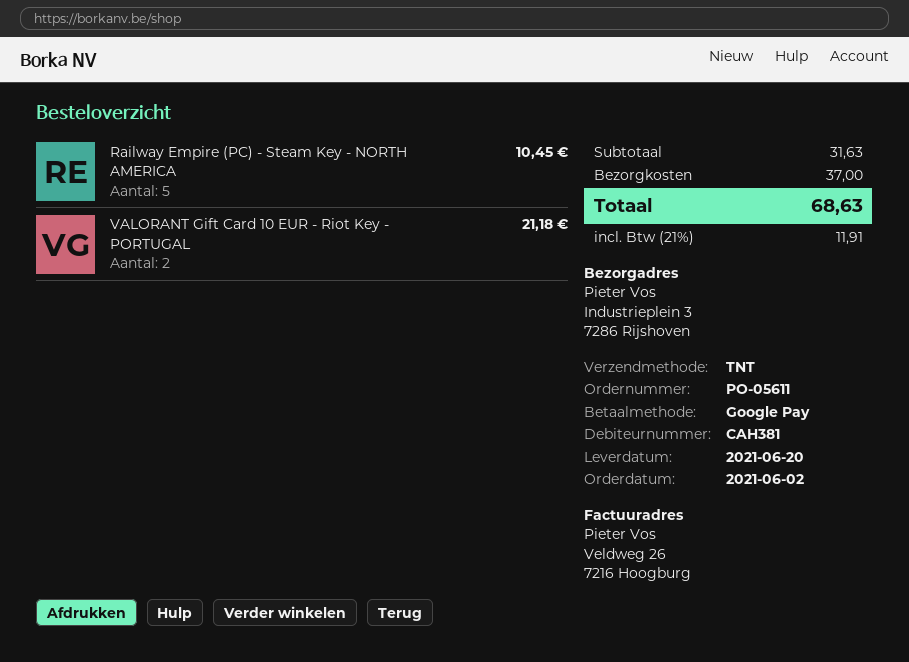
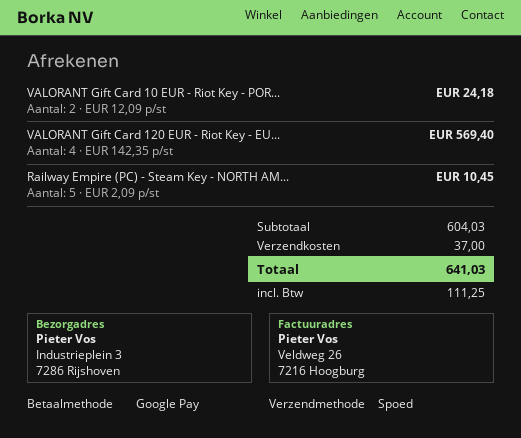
shipping method: TNT -> express
VALORANT Gift Card 10 EUR - Riot Key - PORTUGAL: 2 for 21.18 -> 2 for 24.18
VALORANT Gift Card 120 EUR - Riot Key - EU...: none -> 4 for 569.40
subtotal: 31.63 -> 604.03
tax: 11.91 -> 111.25
total: 68.63 -> 641.03

